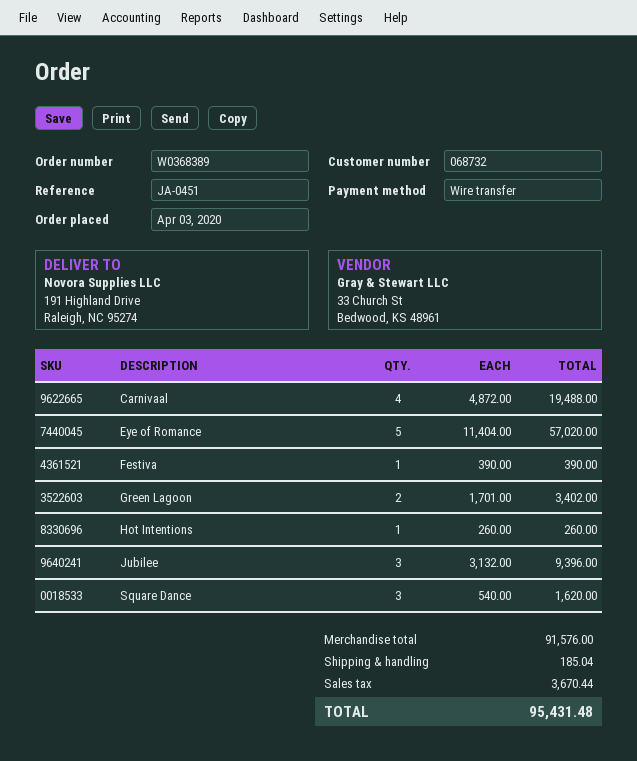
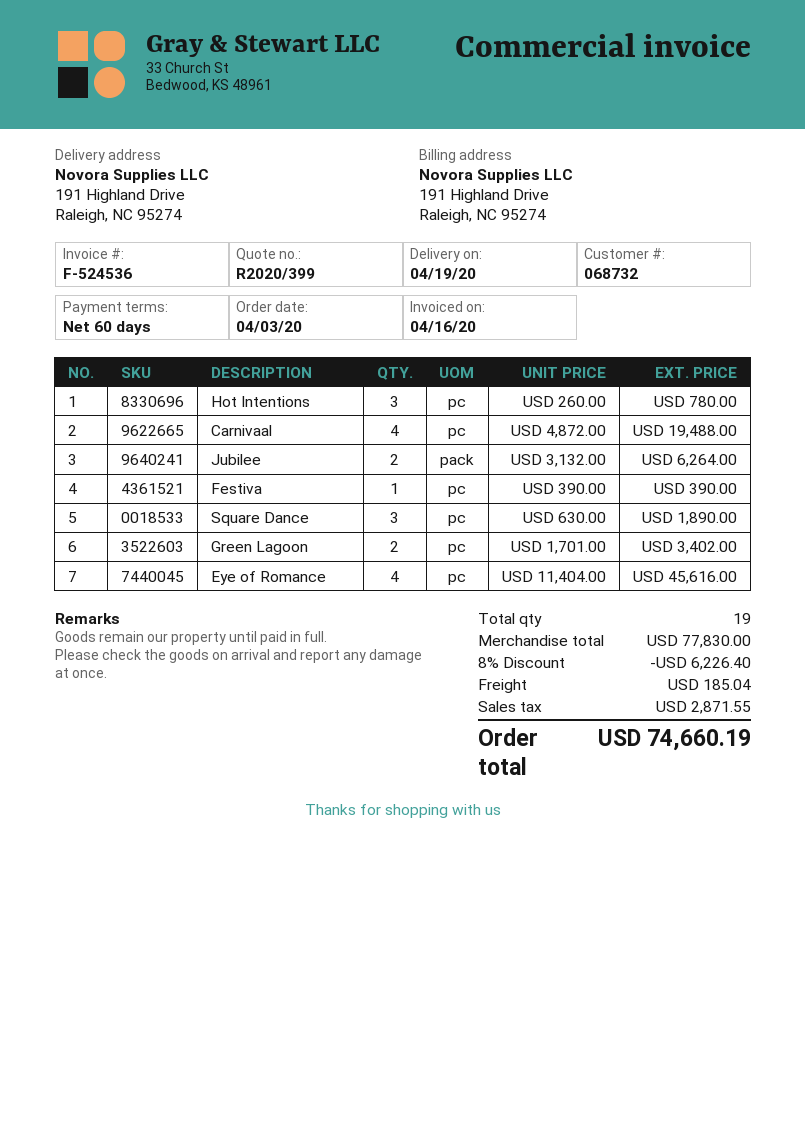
Eye of Romance: 5 x 11404.00 = 57020.00 -> 4 x 11404.00 = 45616.00
Hot Intentions: 1 x 260.00 = 260.00 -> 3 x 260.00 = 780.00
Jubilee: 3 x 3132.00 = 9396.00 -> 2 x 3132.00 = 6264.00
Square Dance: 3 x 540.00 = 1620.00 -> 3 x 630.00 = 1890.00
subtotal: 91576.00 -> 77830.00
discount: none -> 8% = 6226.40
tax: 3670.44 -> 2871.55
total: 95431.48 -> 74660.19

